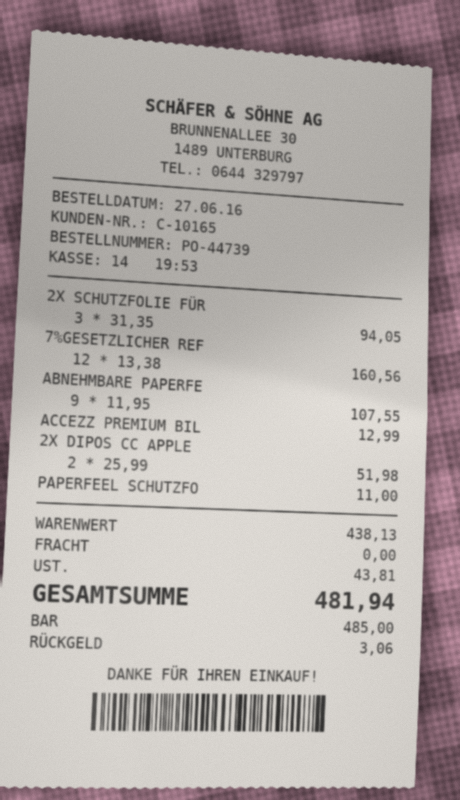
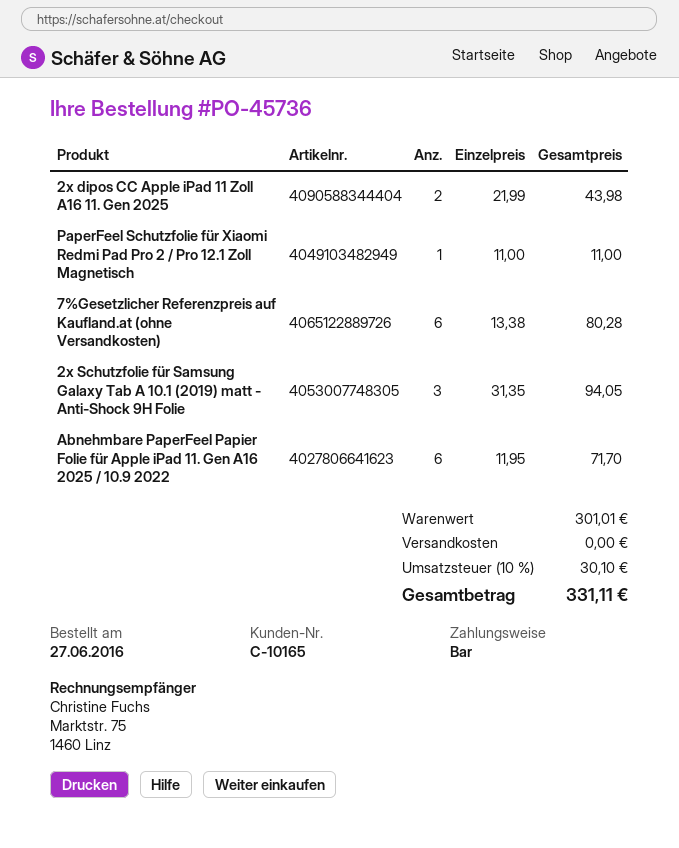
order number: PO-44739 -> PO-45736
7%GESETZLICHER REF: 12 x 13.38 = 160.56 -> 6 x 13.38 = 80.28
ABNEHMBARE PAPERFE: 9 x 11.95 = 107.55 -> 6 x 11.95 = 71.70
ACCEZZ PREMIUM BIL: 1 x 12.99 = 12.99 -> none
2X DIPOS CC APPLE: 2 x 25.99 = 51.98 -> 2 x 21.99 = 43.98
subtotal: 438.13 -> 301.01
tax: 43.81 -> 30.10
total: 481.94 -> 331.11

